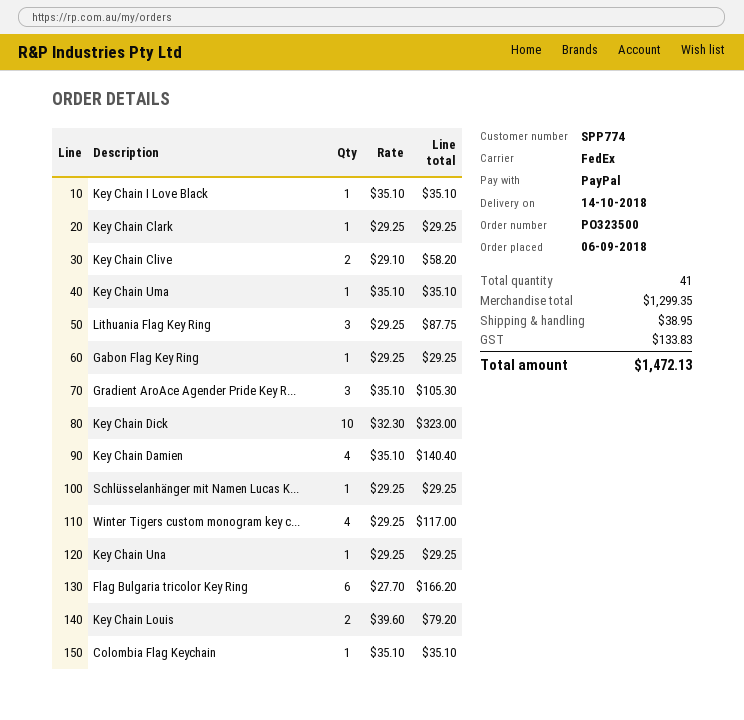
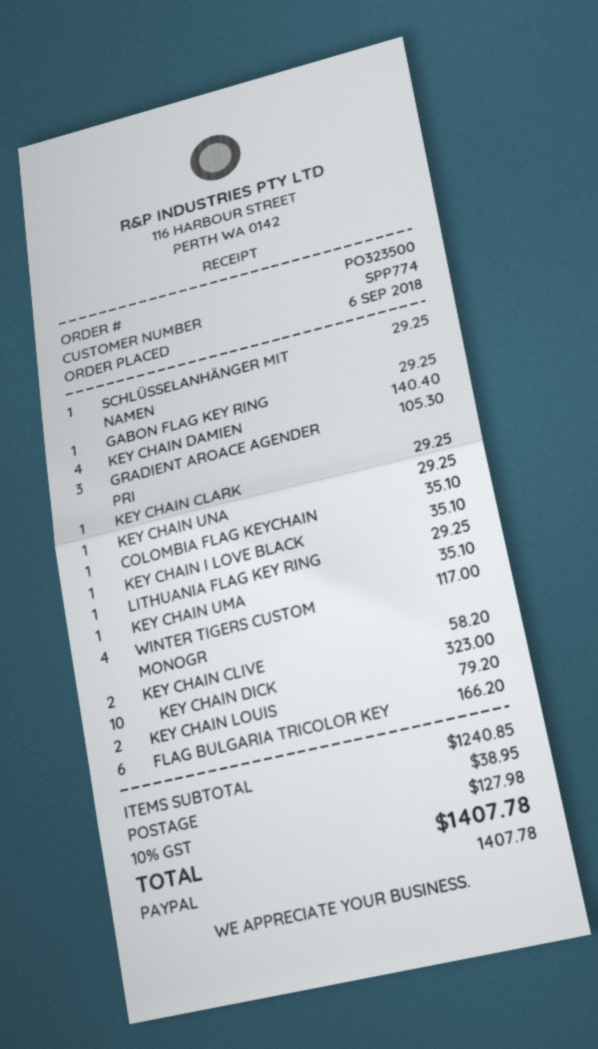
Lithuania Flag Key Ring: 3 for 87.75 -> 1 for 29.25
subtotal: 1299.35 -> 1240.85
tax: 133.83 -> 127.98
total: 1472.13 -> 1407.78

